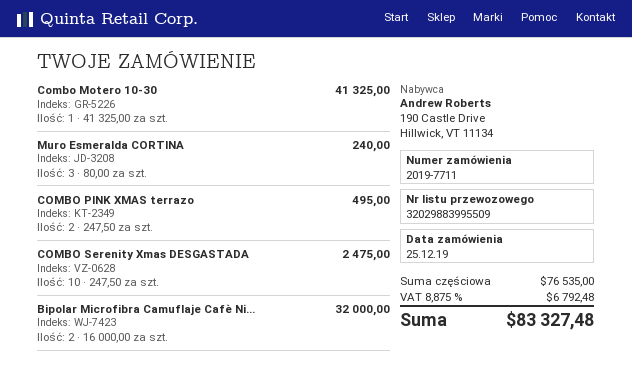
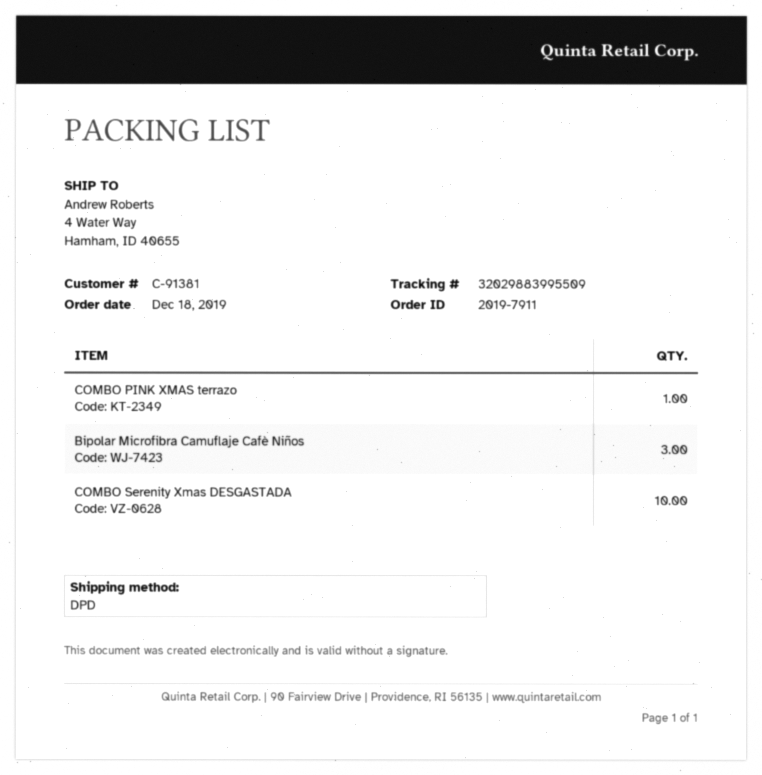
order number: 2019-7711 -> 2019-7911
order date: 2019-12-25 -> 2019-12-18
Combo Motero 10-30: 1 -> none
Muro Esmeralda CORTINA: 3 -> none
COMBO PINK XMAS terrazo: 2 -> 1
Bipolar Microfibra Camuflaje Cafè Ni...: 2 -> 3

